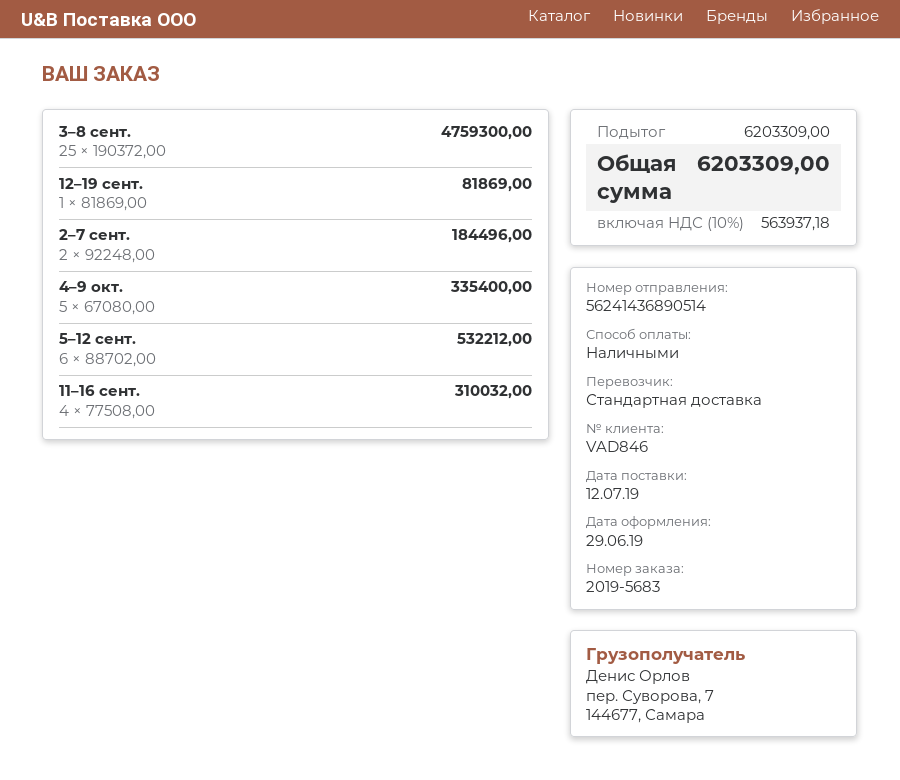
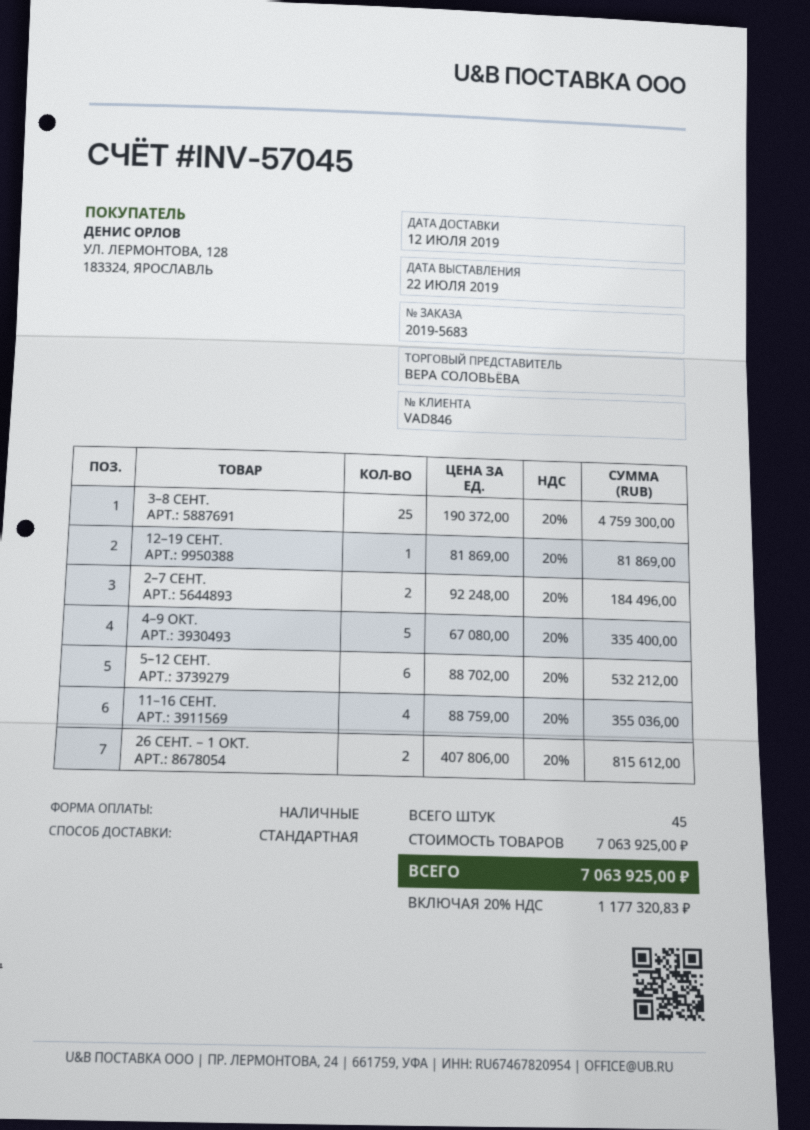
11–16 сент.: 4 x 77508.00 = 310032.00 -> 4 x 88759.00 = 355036.00
26 СЕНТ. – 1 ОКТ.: none -> 2 x 407806.00 = 815612.00
subtotal: 6203309.00 -> 7063925.00
tax: 10% = 563937.18 -> 20% = 1177320.83
total: 6203309.00 -> 7063925.00

